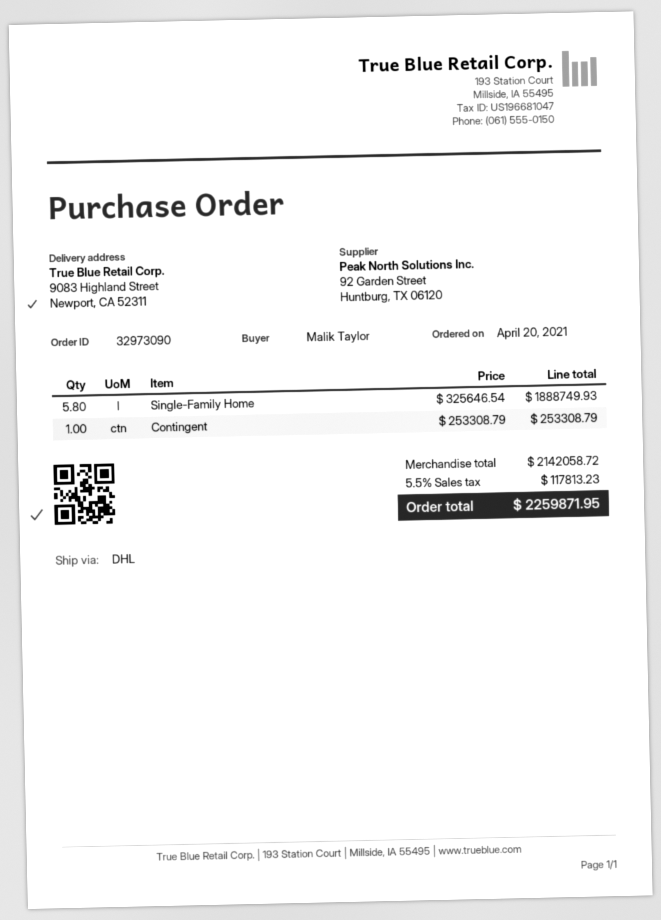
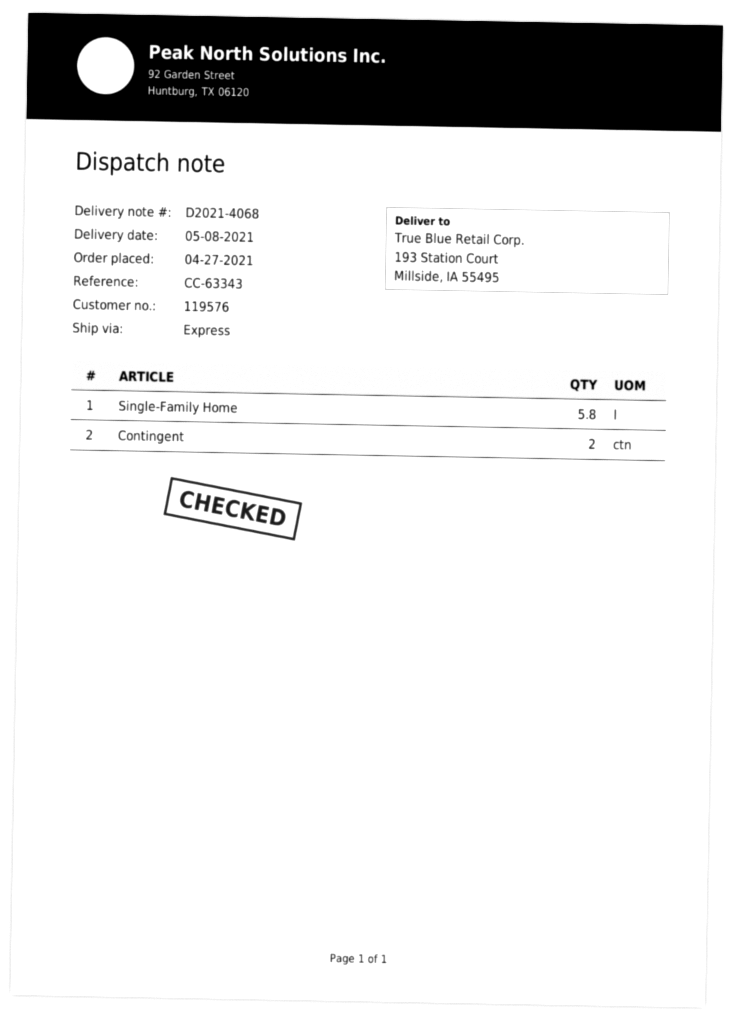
order date: 2021-04-20 -> 2021-04-27
shipping method: DHL -> express
ship to: 9083 Highland Street, Newport, CA 52311 -> 193 Station Court, Millside, IA 55495
Contingent: 1 -> 2

